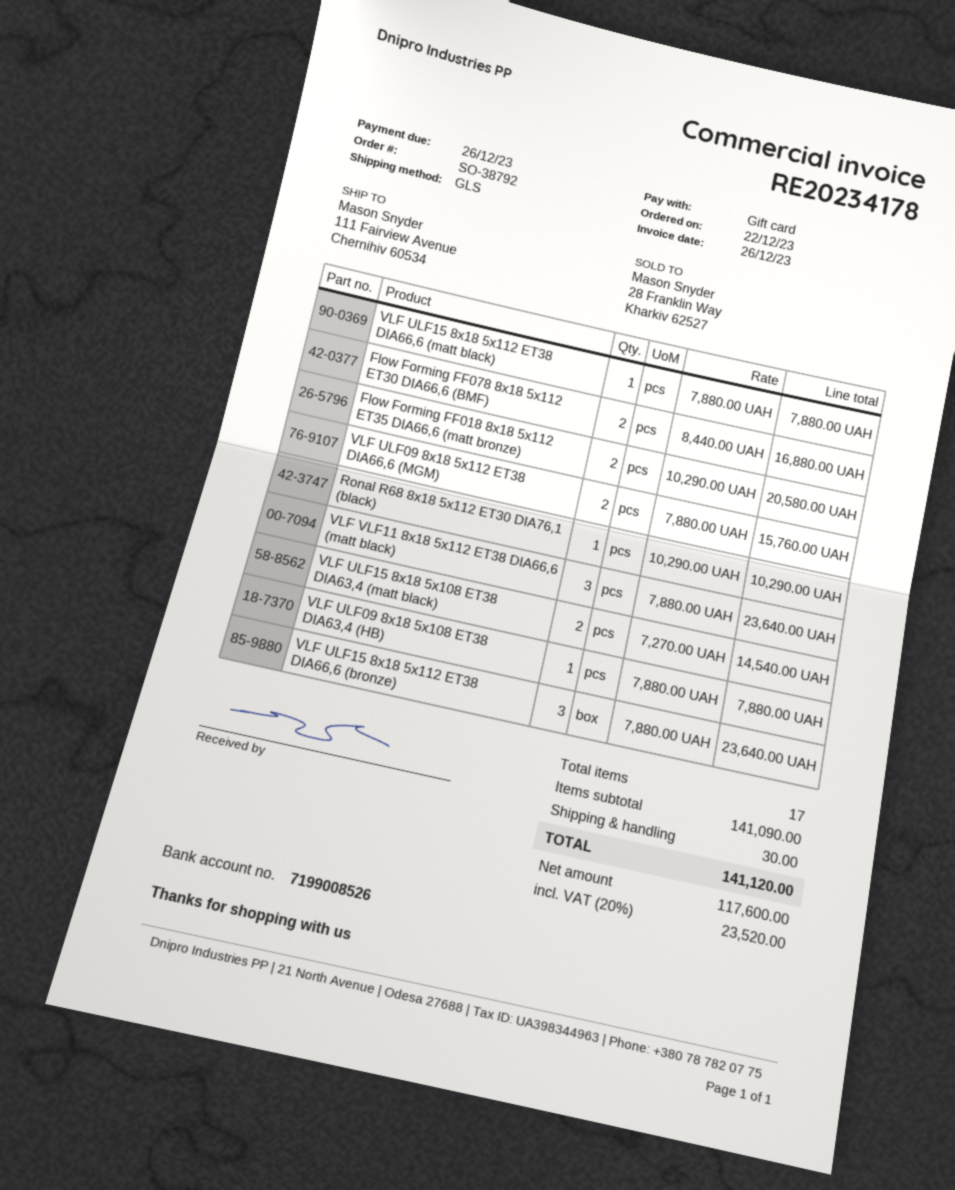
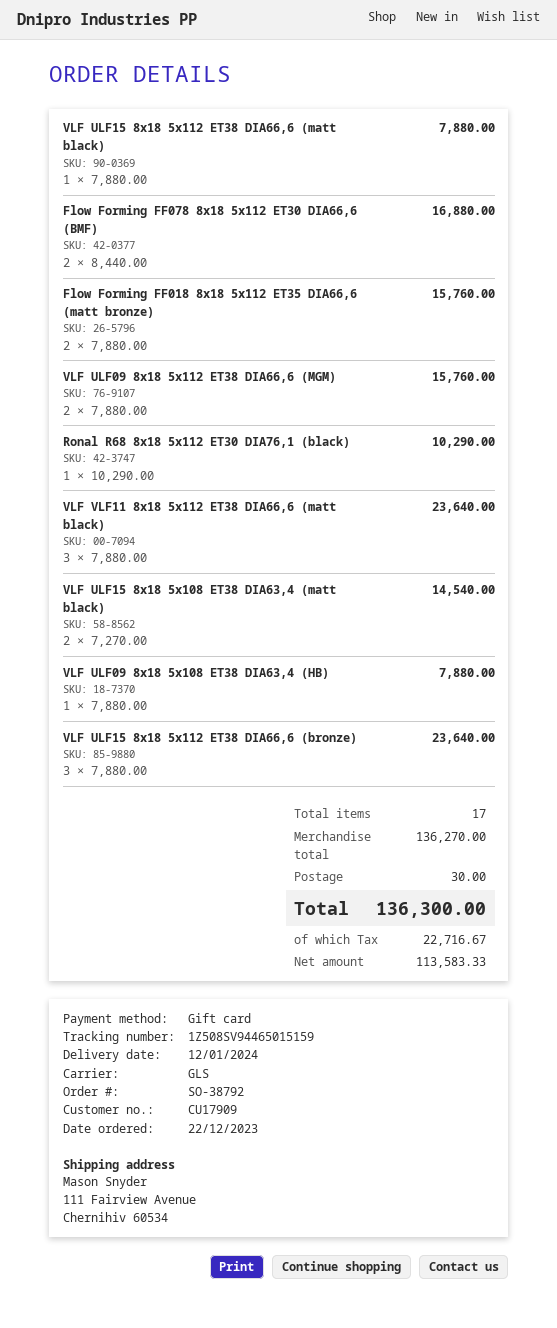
Flow Forming FF018 8x18 5x112 ET35 DIA66,6 (matt bronze): 2 x 10290.00 = 20580.00 -> 2 x 7880.00 = 15760.00
subtotal: 141090.00 -> 136270.00
net: 117600.00 -> 113583.33
tax: 23520.00 -> 22716.67
total: 141120.00 -> 136300.00

